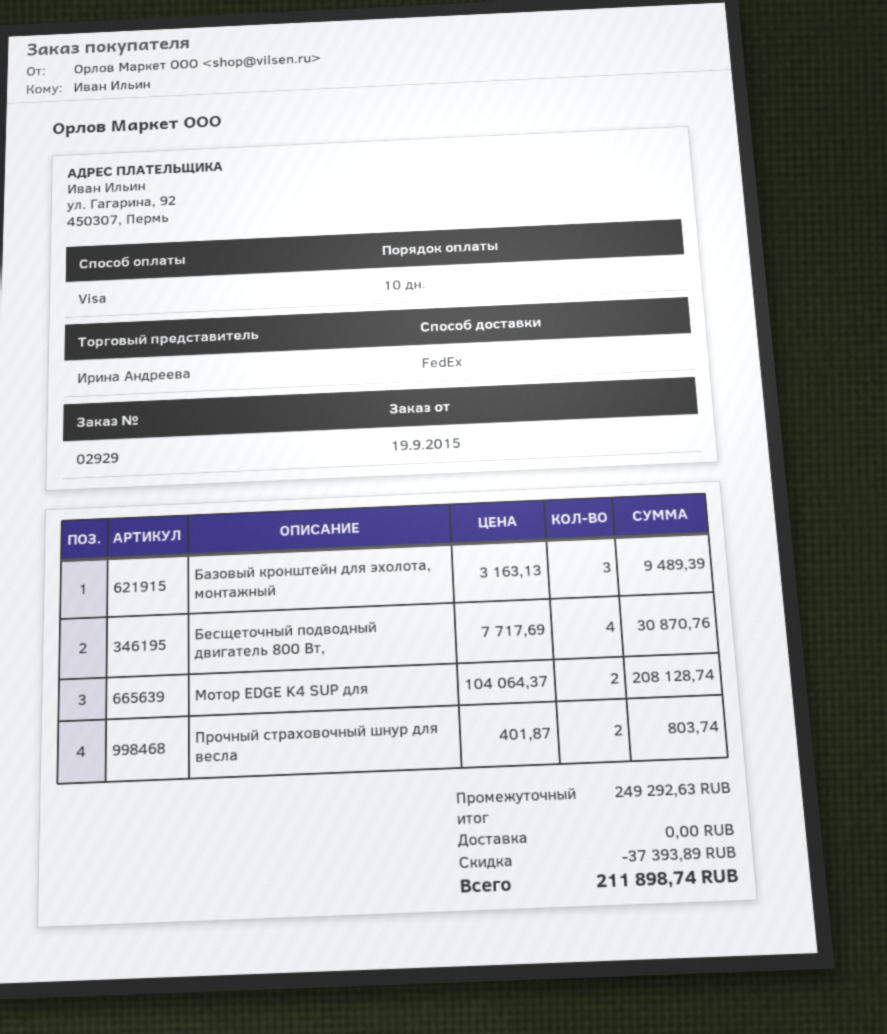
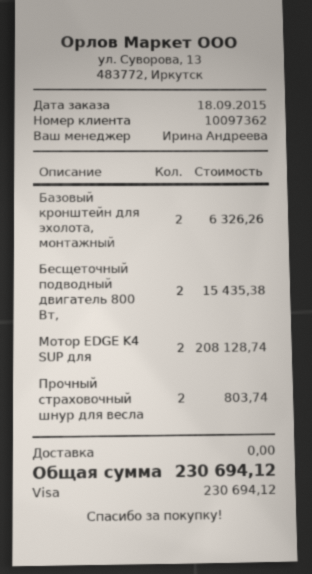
order date: 2015-09-19 -> 2015-09-18
Базовый кронштейн для эхолота, монтажный: 3 for 9489.39 -> 2 for 6326.26
Бесщеточный подводный двигатель 800 Вт,: 4 for 30870.76 -> 2 for 15435.38
discount: 37393.89 -> none
total: 211898.74 -> 230694.12

